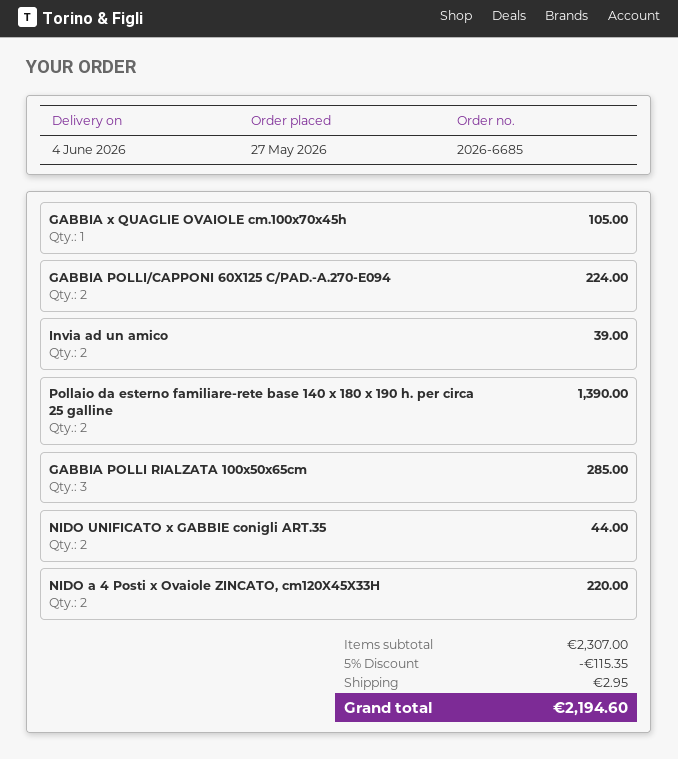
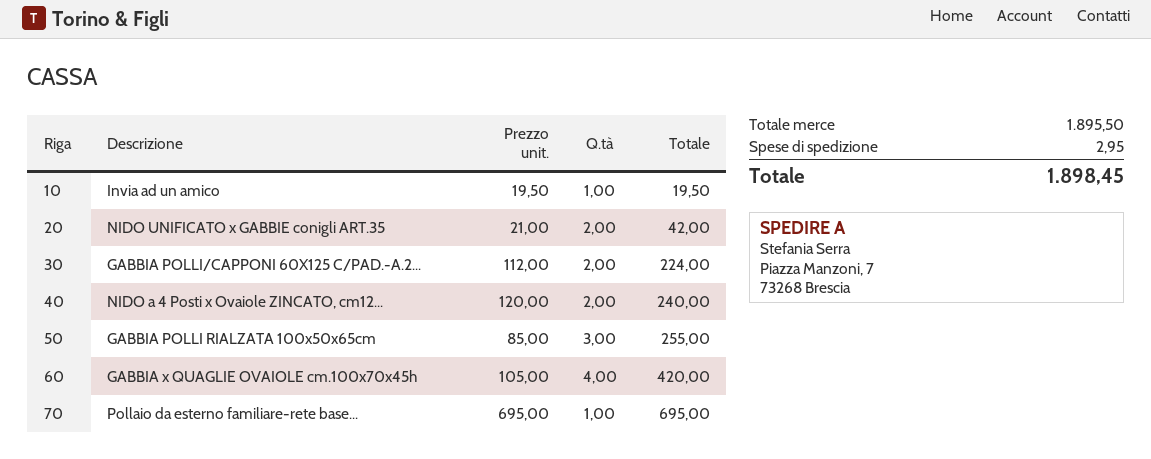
GABBIA x QUAGLIE OVAIOLE cm.100x70x45h: 1 for 105.00 -> 4 for 420.00
Invia ad un amico: 2 for 39.00 -> 1 for 19.50
Pollaio da esterno familiare-rete base 140 x 180 x 190 h. per circa 25 galline: 2 for 1390.00 -> 1 for 695.00
GABBIA POLLI RIALZATA 100x50x65cm: 3 for 285.00 -> 3 for 255.00
NIDO UNIFICATO x GABBIE conigli ART.35: 2 for 44.00 -> 2 for 42.00
NIDO a 4 Posti x Ovaiole ZINCATO, cm120X45X33H: 2 for 220.00 -> 2 for 240.00
subtotal: 2307.00 -> 1895.50
discount: 5% = 115.35 -> none
total: 2194.60 -> 1898.45

